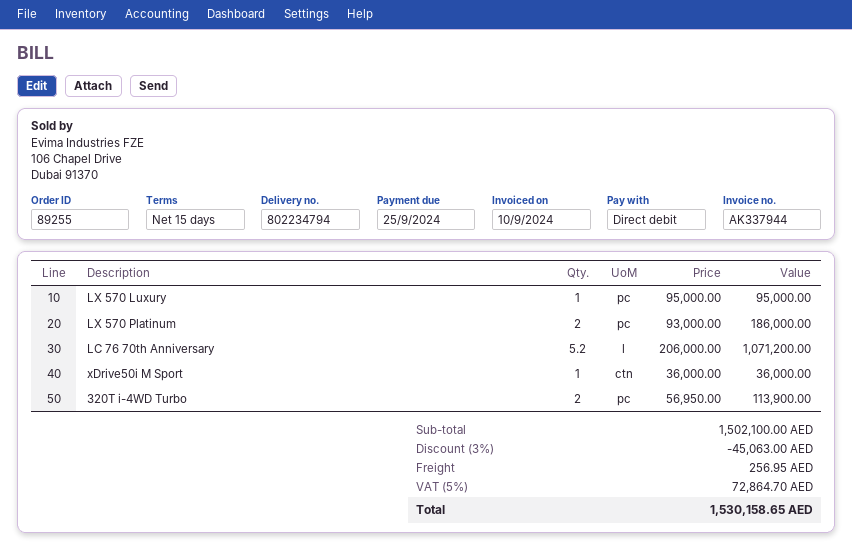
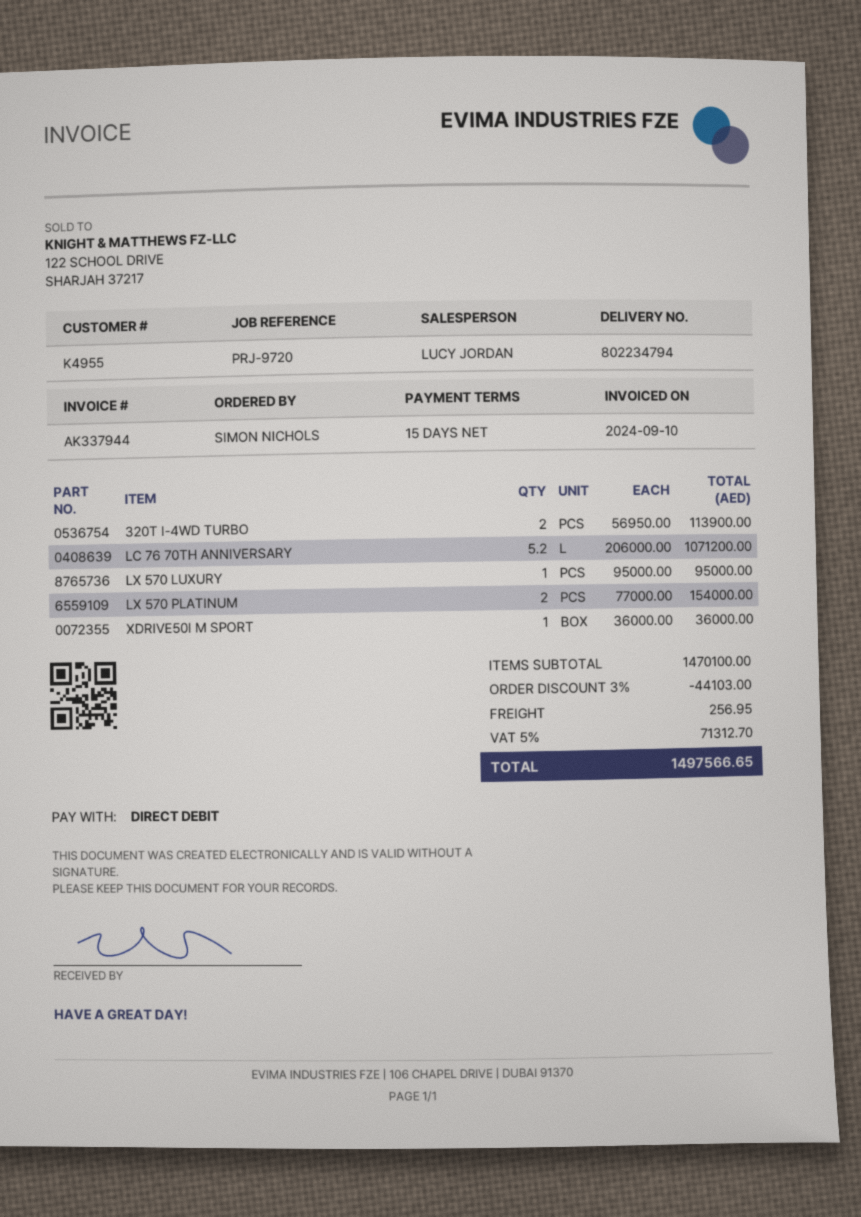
LX 570 Platinum: 2 x 93000.00 = 186000.00 -> 2 x 77000.00 = 154000.00
subtotal: 1502100.00 -> 1470100.00
discount: 3% = 45063.00 -> 3% = 44103.00
tax: 5% = 72864.70 -> 5% = 71312.70
total: 1530158.65 -> 1497566.65

